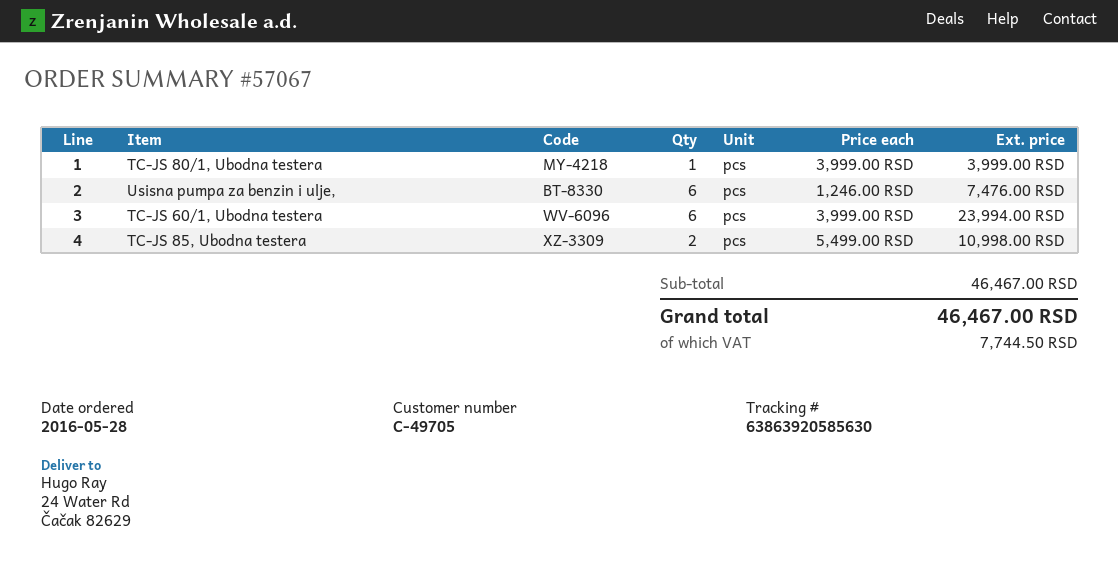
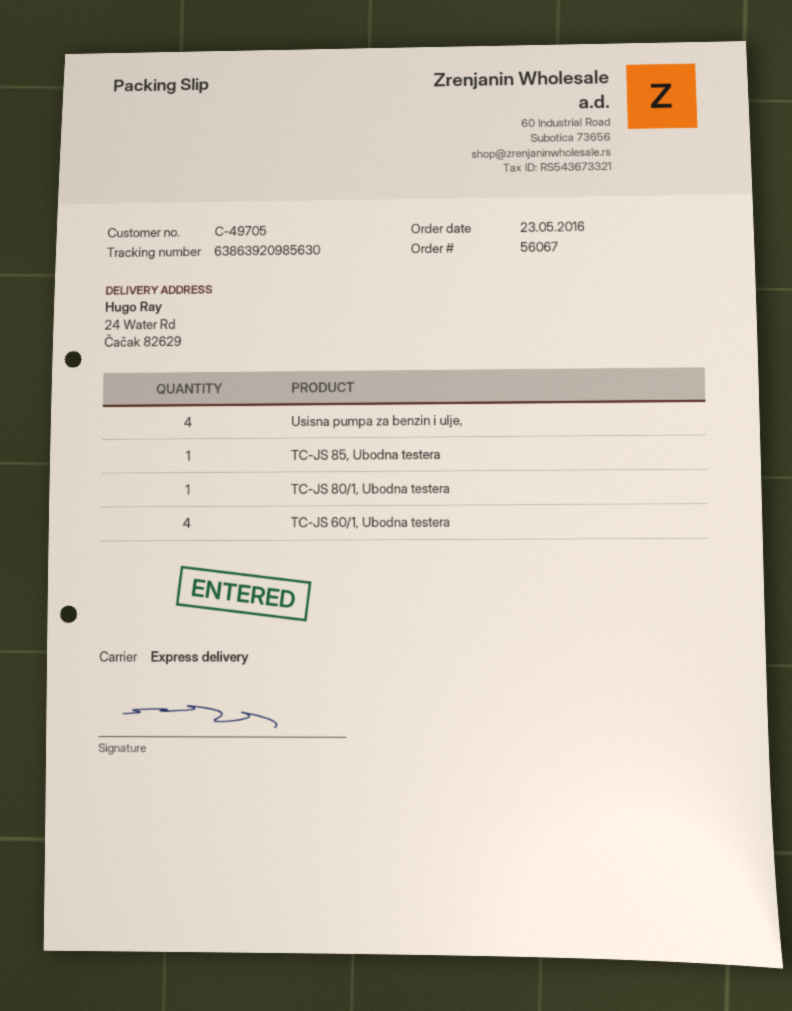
order number: 57067 -> 56067
order date: 2016-05-28 -> 2016-05-23
tracking number: 63863920585630 -> 63863920985630
Usisna pumpa za benzin i ulje,: 6 -> 4
TC-JS 60/1, Ubodna testera: 6 -> 4
TC-JS 85, Ubodna testera: 2 -> 1

